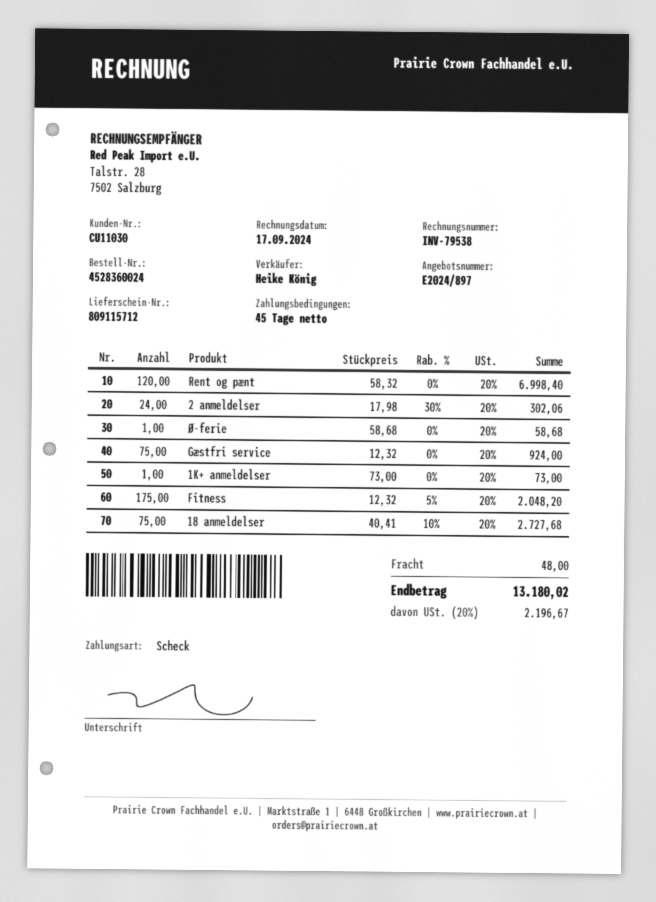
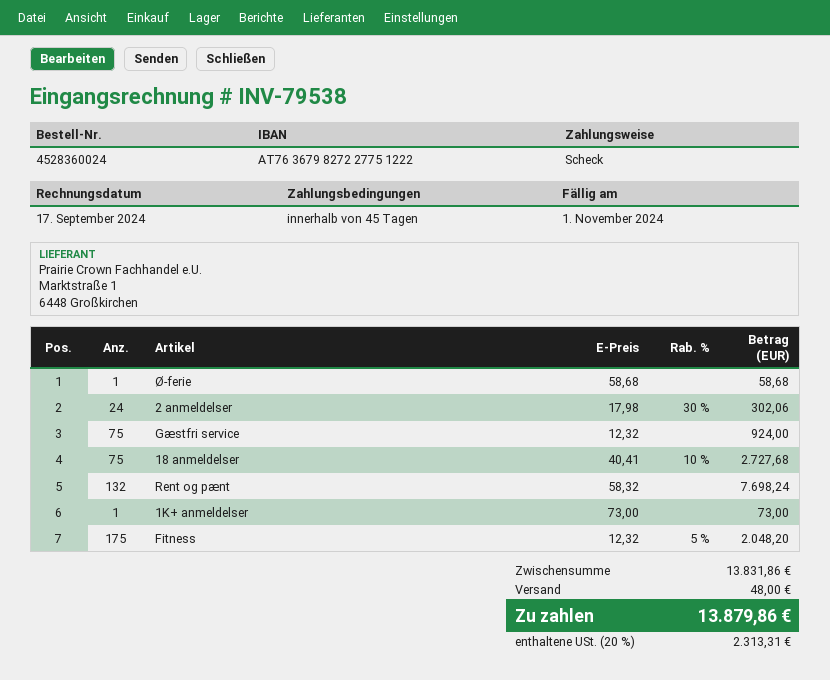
Rent og pænt: 120 x 58.32 = 6998.40 -> 132 x 58.32 = 7698.24
tax: 20% = 2196.67 -> 20% = 2313.31
total: 13180.02 -> 13879.86

